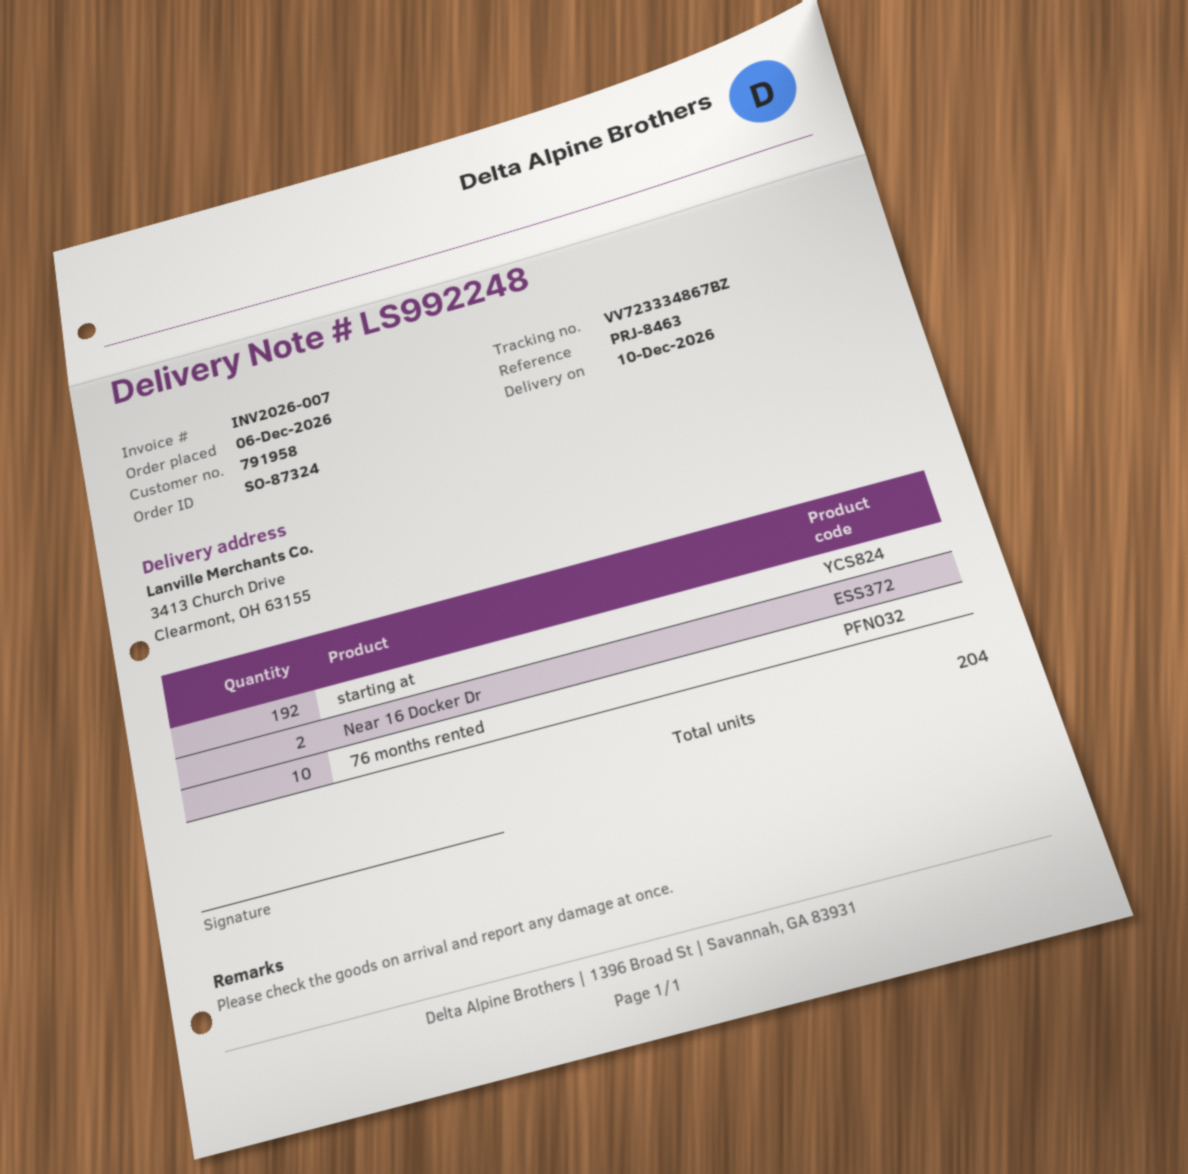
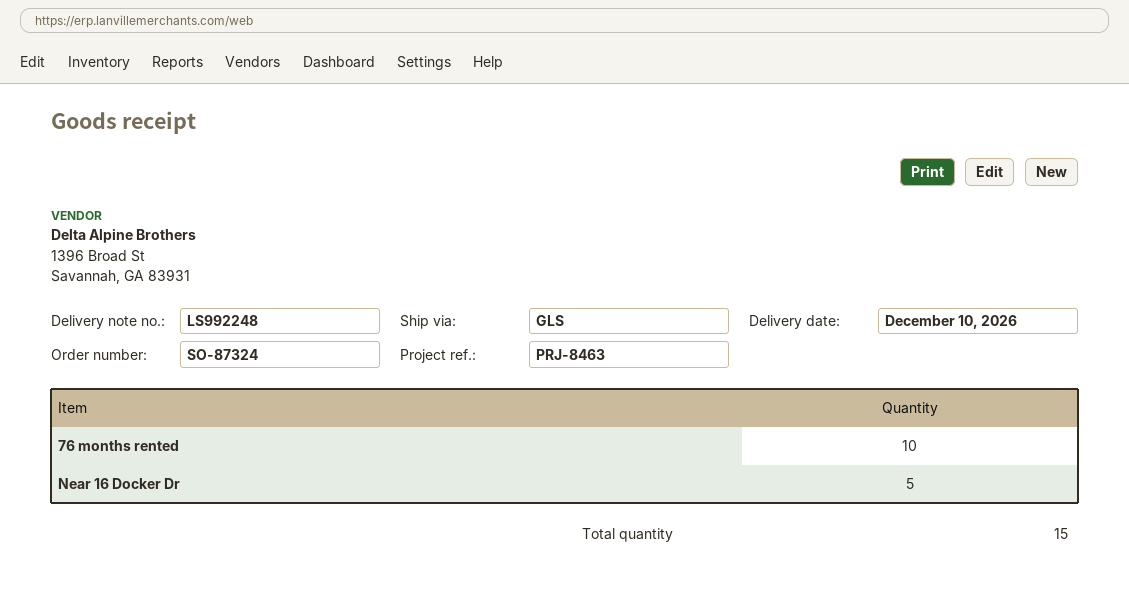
starting at: 192 -> none
Near 16 Docker Dr: 2 -> 5
total quantity: 204 -> 15

